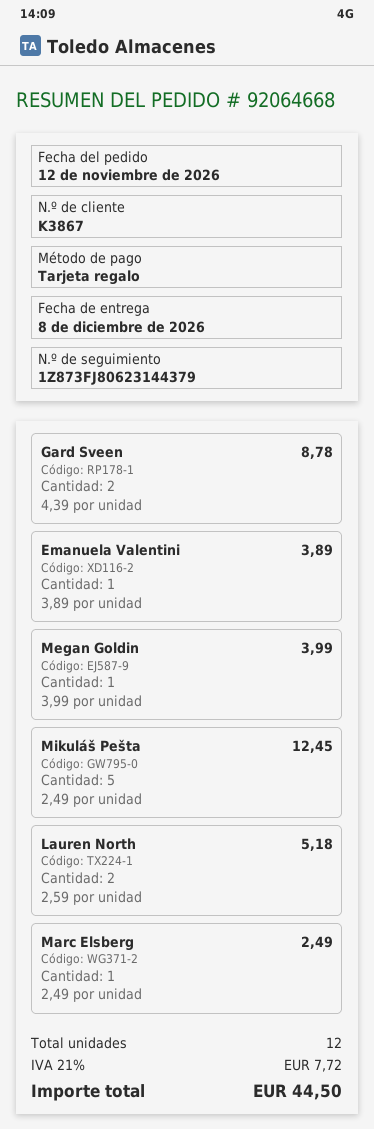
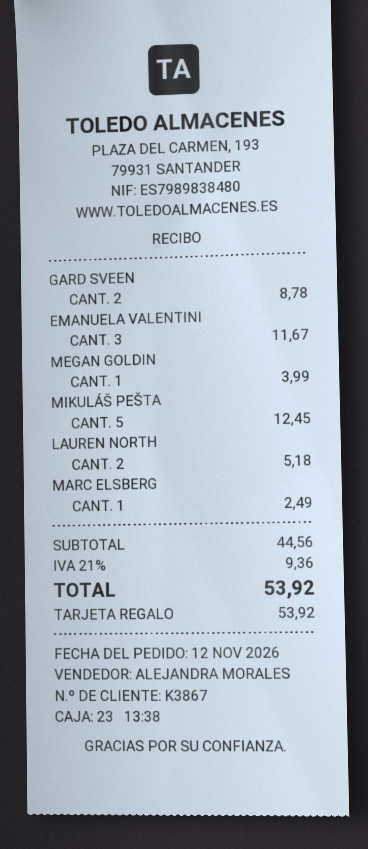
Emanuela Valentini: 1 for 3.89 -> 3 for 11.67
tax: 21% = 7.72 -> 21% = 9.36
total: 44.50 -> 53.92

